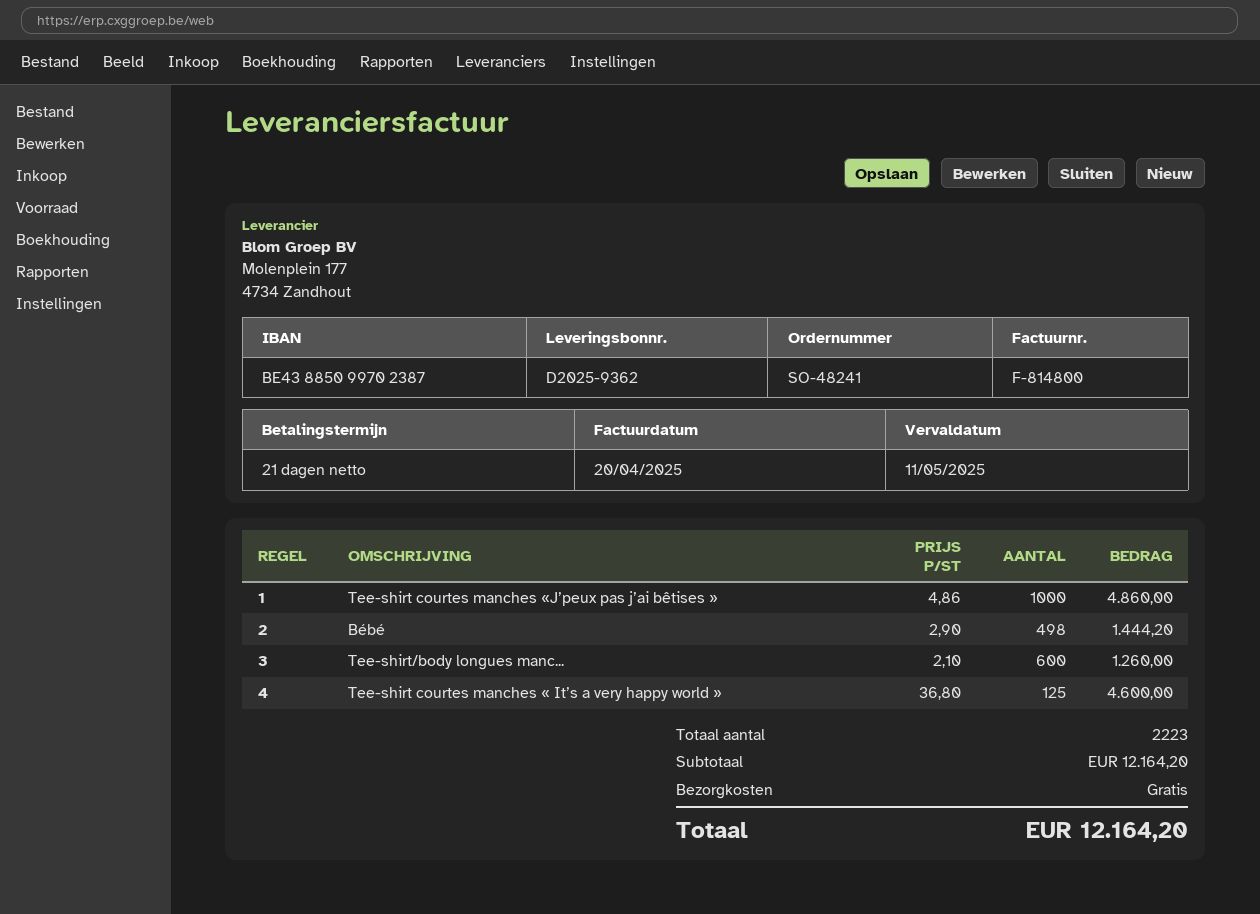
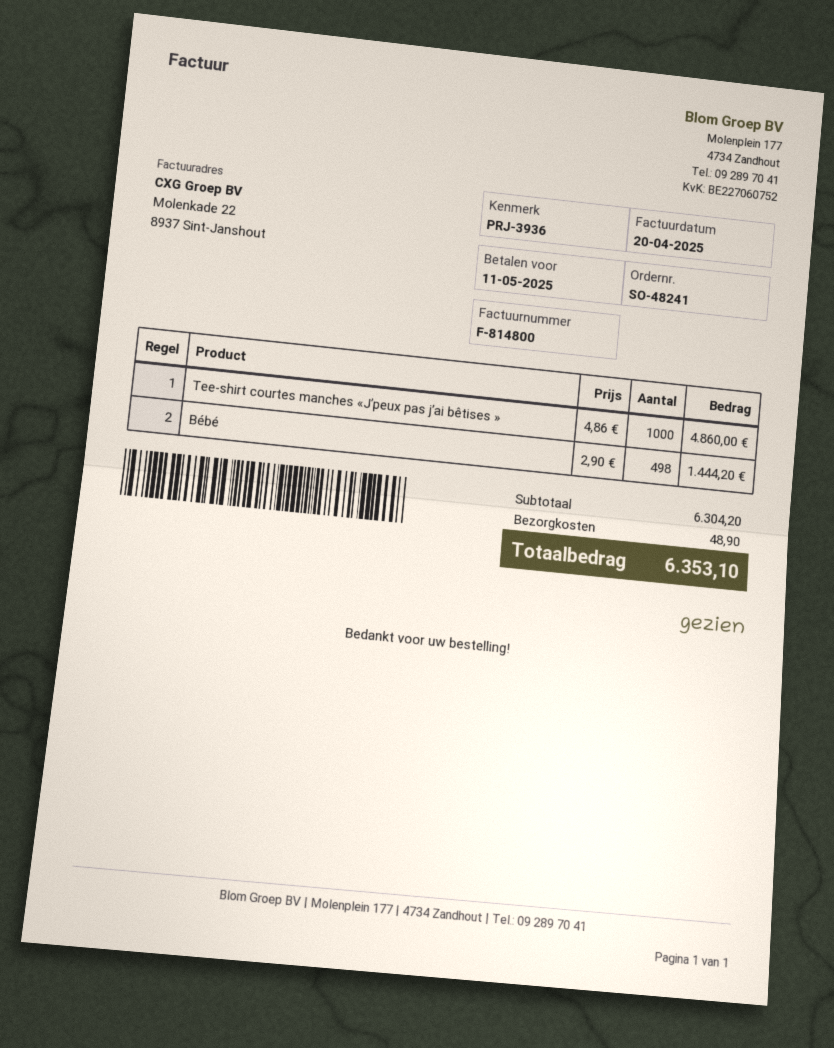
Tee-shirt/body longues manc...: 600 x 2.10 = 1260.00 -> none
Tee-shirt courtes manches « It’s a very happy world »: 125 x 36.80 = 4600.00 -> none
subtotal: 12164.20 -> 6304.20
shipping: 0.00 -> 48.90
total: 12164.20 -> 6353.10

